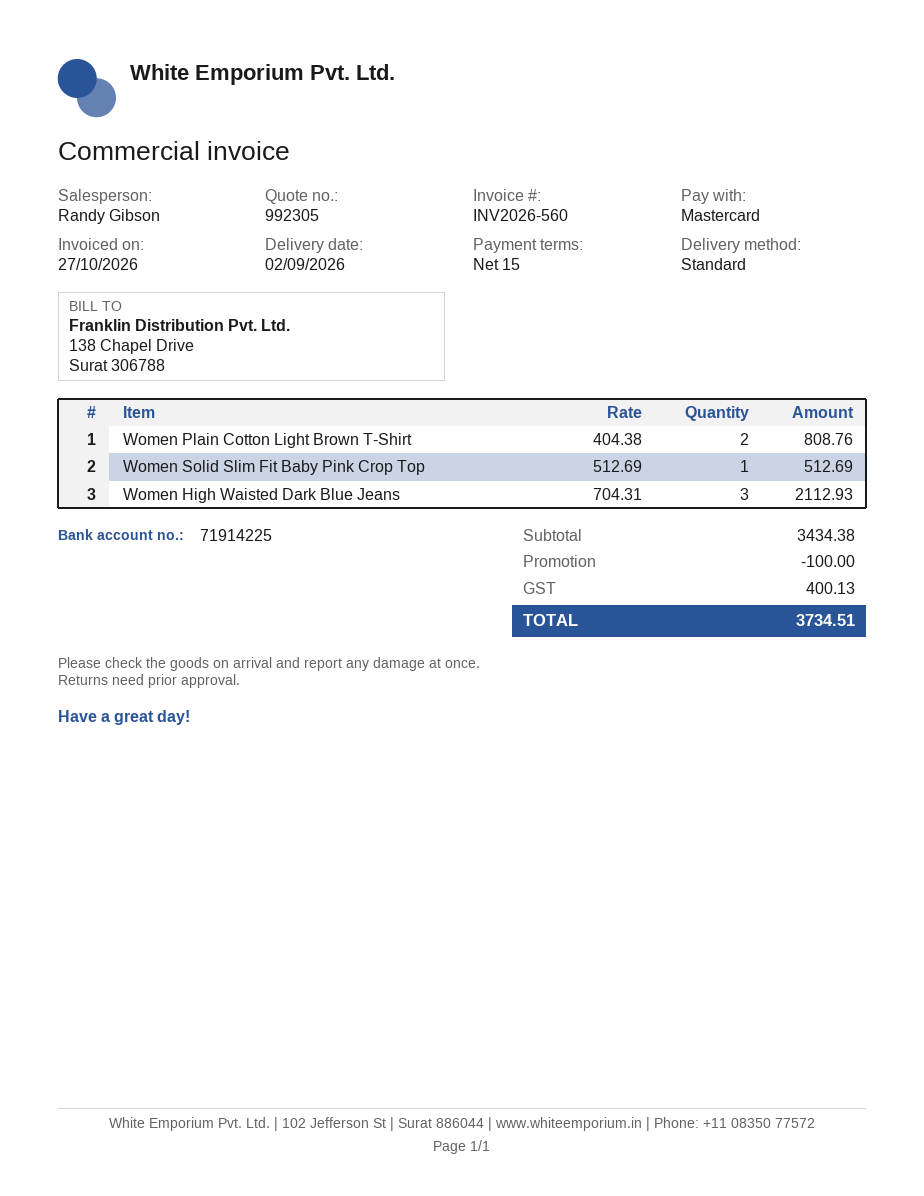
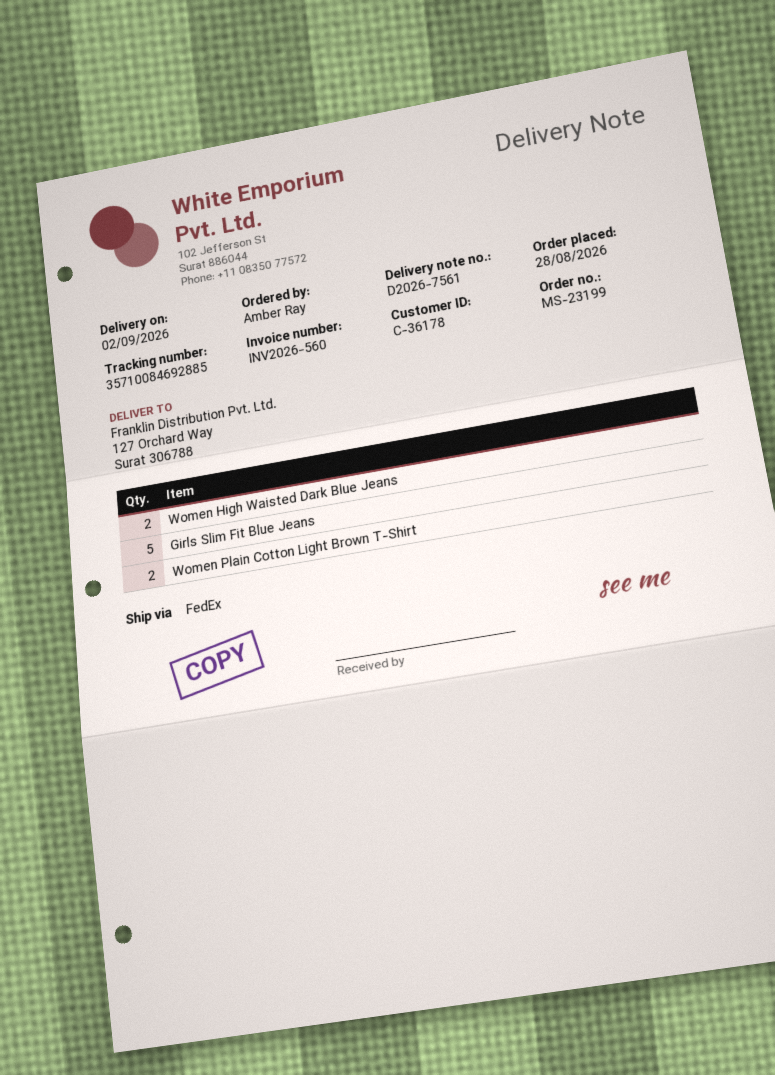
shipping method: standard -> FedEx
Women Solid Slim Fit Baby Pink Crop Top: 1 -> none
Women High Waisted Dark Blue Jeans: 3 -> 2
Girls Slim Fit Blue Jeans: none -> 5

